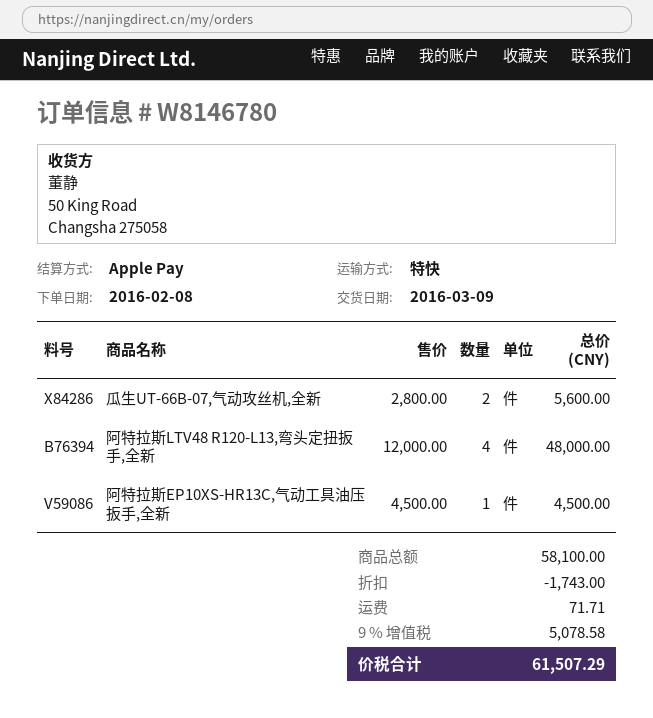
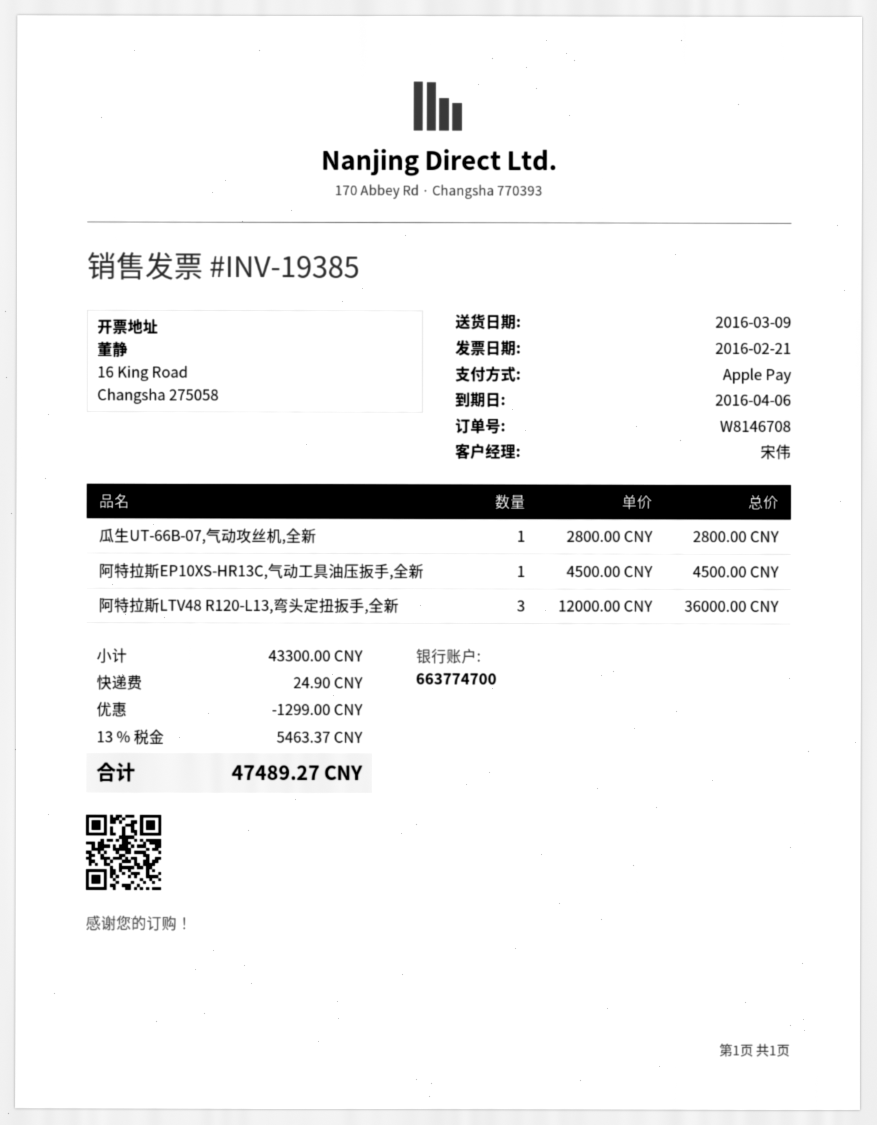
order number: W8146780 -> W8146708
瓜生UT-66B-07,气动攻丝机,全新: 2 x 2800.00 = 5600.00 -> 1 x 2800.00 = 2800.00
阿特拉斯LTV48 R120-L13,弯头定扭扳手,全新: 4 x 12000.00 = 48000.00 -> 3 x 12000.00 = 36000.00
subtotal: 58100.00 -> 43300.00
discount: 1743.00 -> 1299.00
shipping: 71.71 -> 24.90
tax: 9% = 5078.58 -> 13% = 5463.37
total: 61507.29 -> 47489.27

